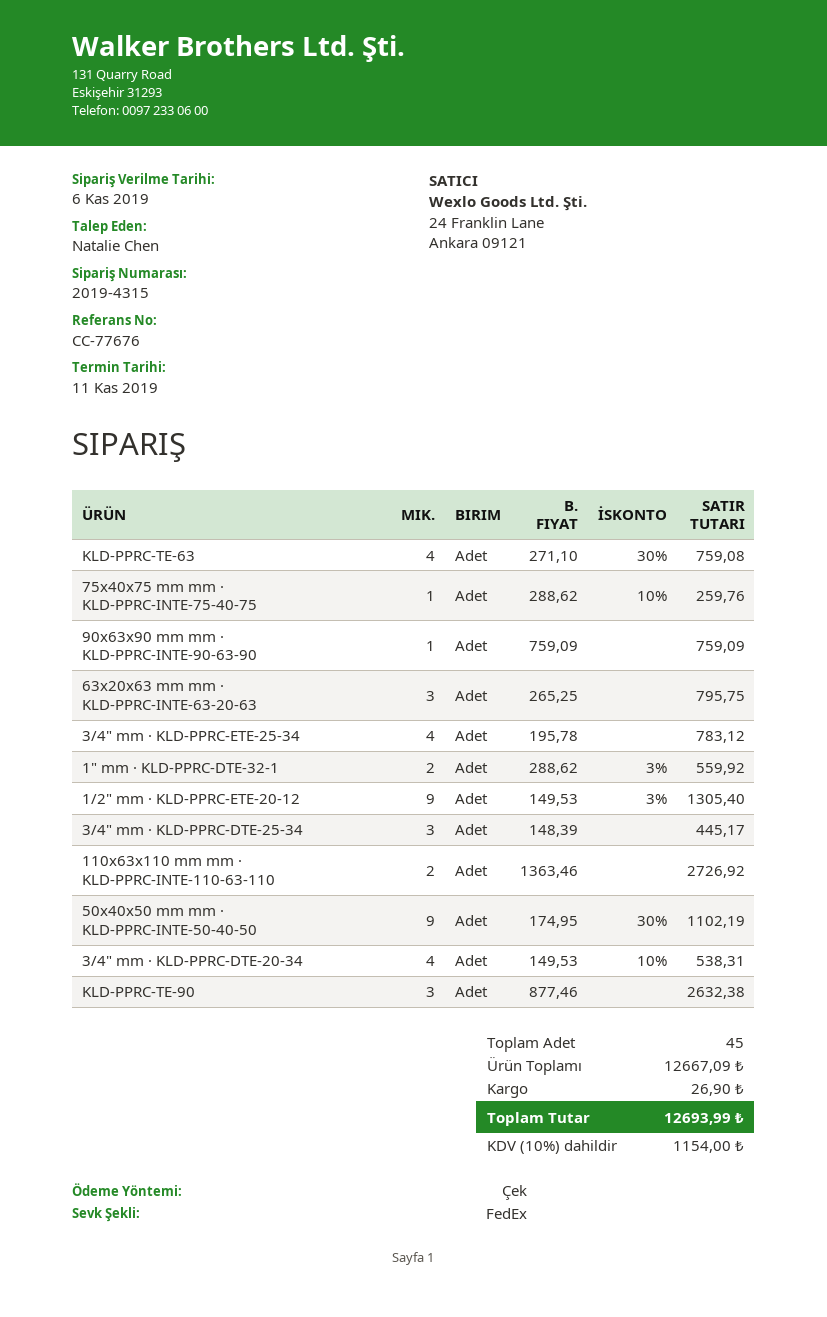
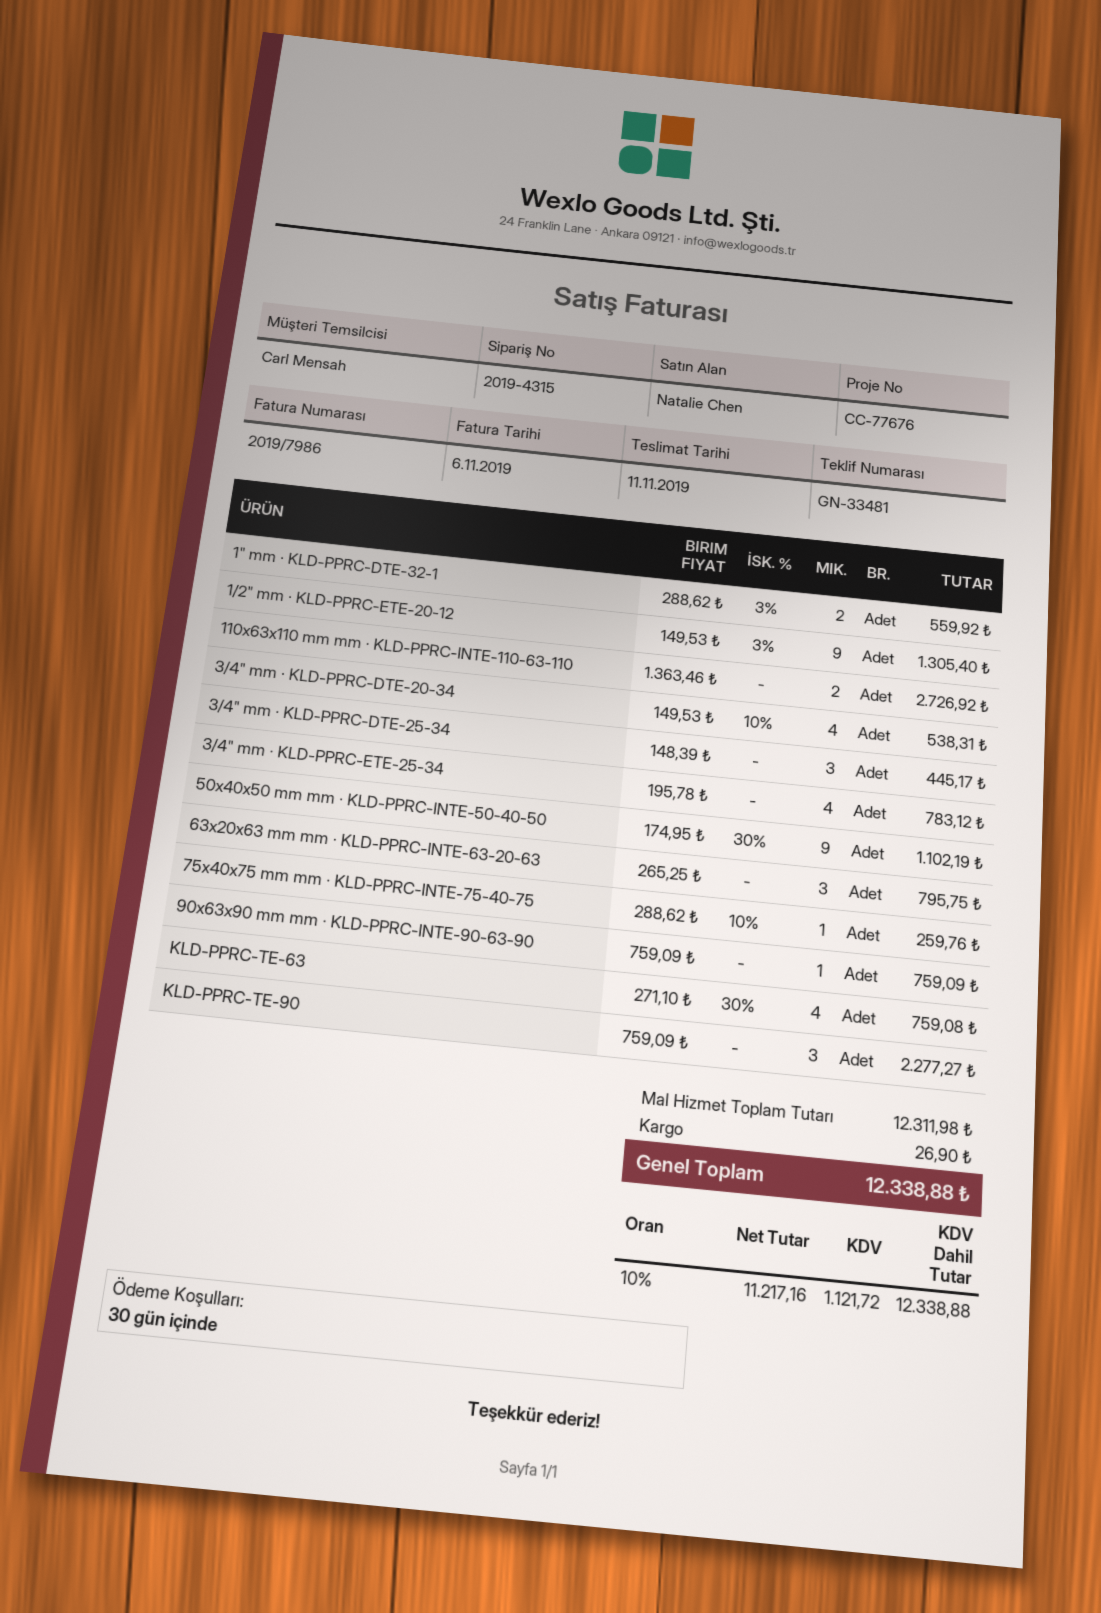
KLD-PPRC-TE-90: 3 x 877.46 = 2632.38 -> 3 x 759.09 = 2277.27
subtotal: 12667.09 -> 12311.98
tax: 10% = 1154.00 -> 10% = 1121.72
total: 12693.99 -> 12338.88

